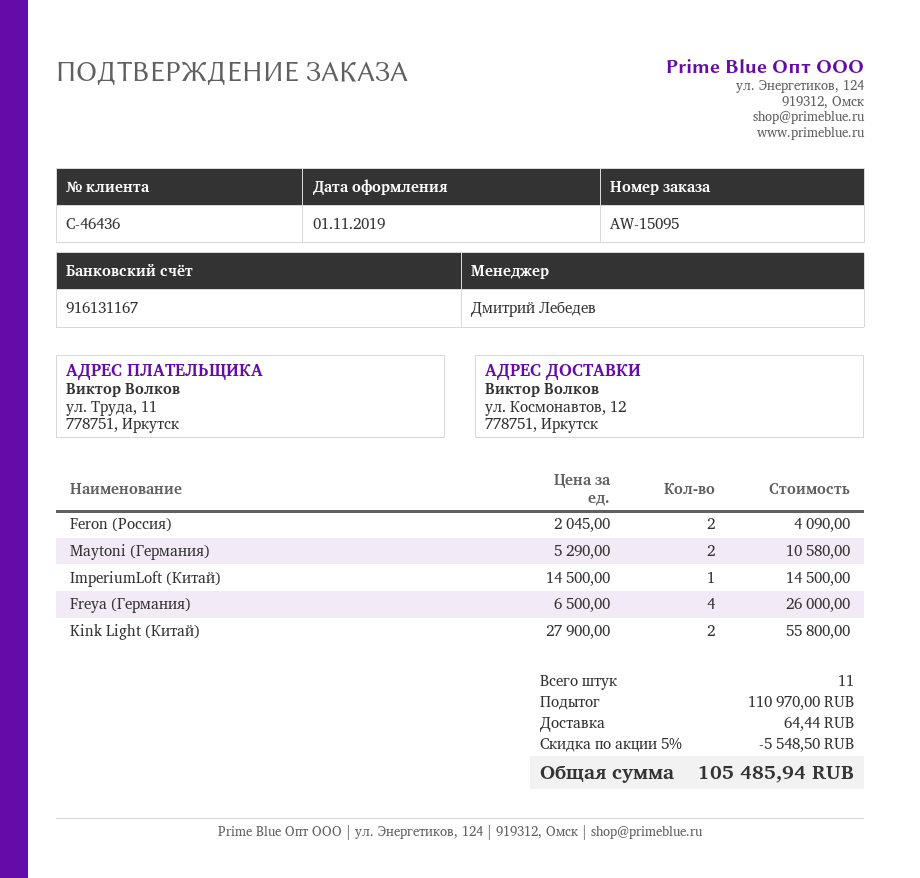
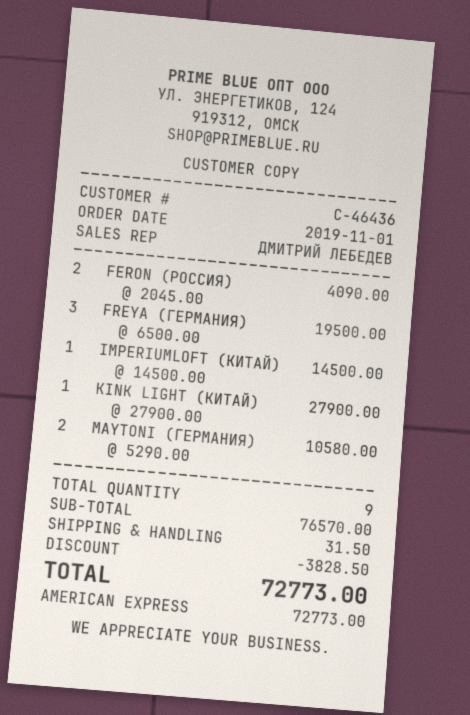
Freya (Германия): 4 x 6500.00 = 26000.00 -> 3 x 6500.00 = 19500.00
Kink Light (Китай): 2 x 27900.00 = 55800.00 -> 1 x 27900.00 = 27900.00
total quantity: 11 -> 9
subtotal: 110970.00 -> 76570.00
discount: 5548.50 -> 3828.50
shipping: 64.44 -> 31.50
total: 105485.94 -> 72773.00

